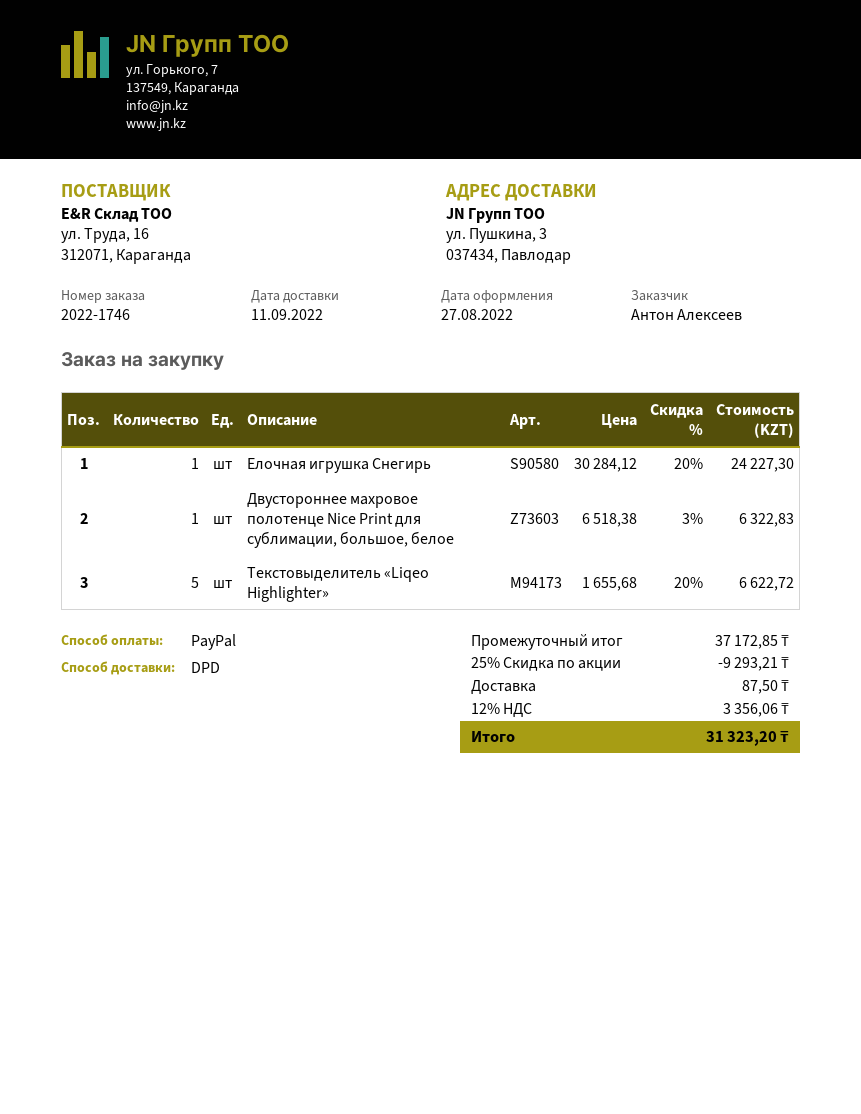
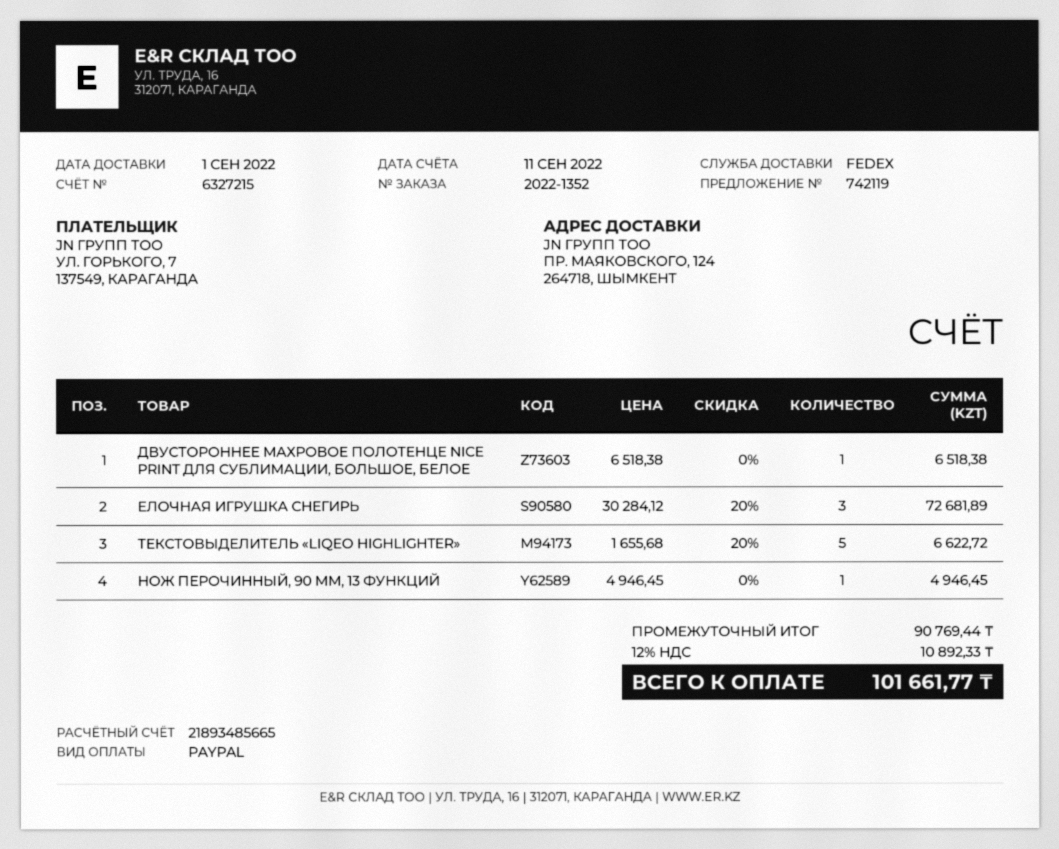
order number: 2022-1746 -> 2022-1352
delivery date: 2022-09-11 -> 2022-09-01
shipping method: DPD -> FedEx
ship to: ул. Пушкина, 3, 037434, Павлодар -> ПР. МАЯКОВСКОГО, 124, 264718, ШЫМКЕНТ
Елочная игрушка Снегирь: 1 x 30284.12 - 20% = 24227.30 -> 3 x 30284.12 - 20% = 72681.89
Двустороннее махровое полотенце Nice Print для сублимации, большое, белое: 1 x 6518.38 - 3% = 6322.83 -> 1 x 6518.38 = 6518.38
НОЖ ПЕРОЧИННЫЙ, 90 ММ, 13 ФУНКЦИЙ: none -> 1 x 4946.45 = 4946.45
subtotal: 37172.85 -> 90769.44
discount: 25% = 9293.21 -> none
shipping: 87.50 -> none
tax: 12% = 3356.06 -> 12% = 10892.33
total: 31323.20 -> 101661.77

